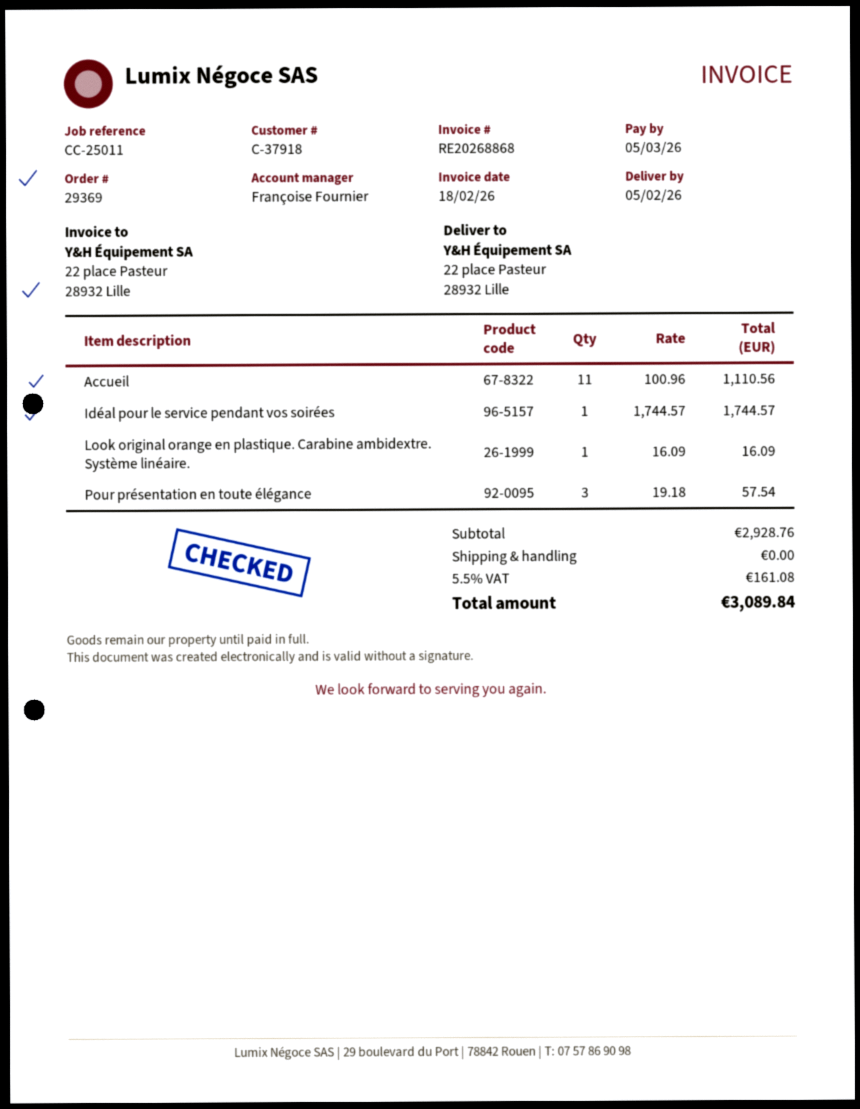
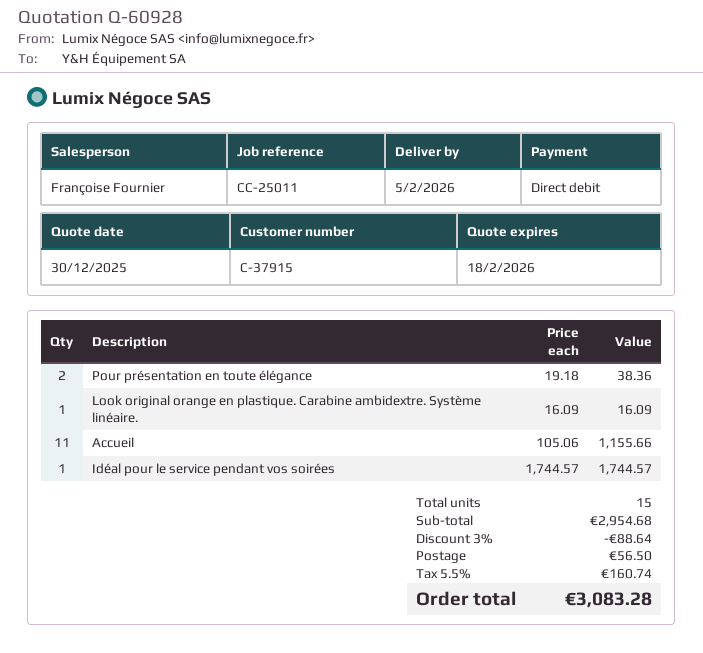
customer number: C-37918 -> C-37915
Accueil: 11 x 100.96 = 1110.56 -> 11 x 105.06 = 1155.66
Pour présentation en toute élégance: 3 x 19.18 = 57.54 -> 2 x 19.18 = 38.36
subtotal: 2928.76 -> 2954.68
discount: none -> 3% = 88.64
shipping: 0.00 -> 56.50
tax: 5.5% = 161.08 -> 5.5% = 160.74
total: 3089.84 -> 3083.28

